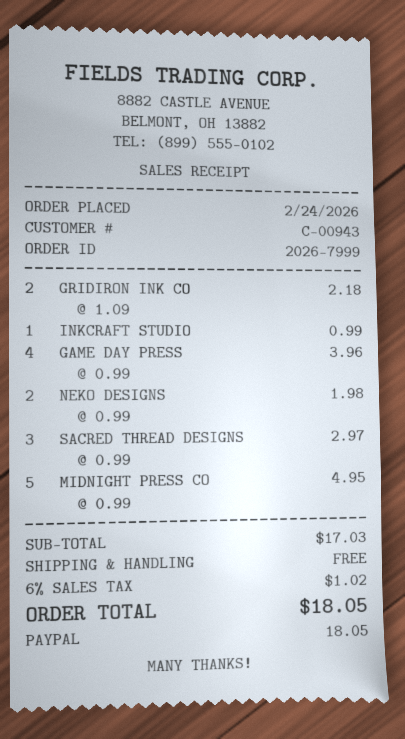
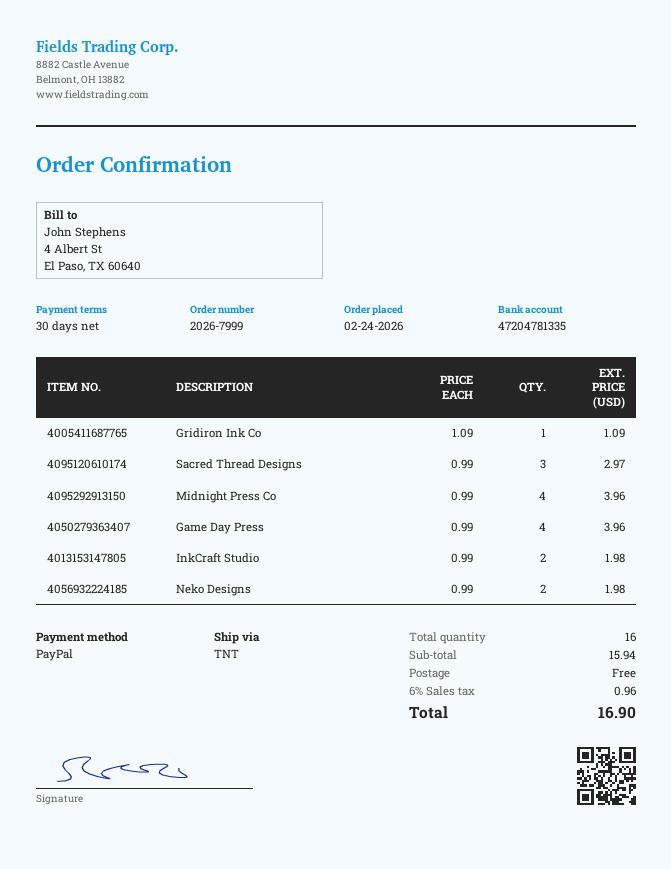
GRIDIRON INK CO: 2 x 1.09 = 2.18 -> 1 x 1.09 = 1.09
INKCRAFT STUDIO: 1 x 0.99 = 0.99 -> 2 x 0.99 = 1.98
MIDNIGHT PRESS CO: 5 x 0.99 = 4.95 -> 4 x 0.99 = 3.96
subtotal: 17.03 -> 15.94
tax: 6% = 1.02 -> 6% = 0.96
total: 18.05 -> 16.90

